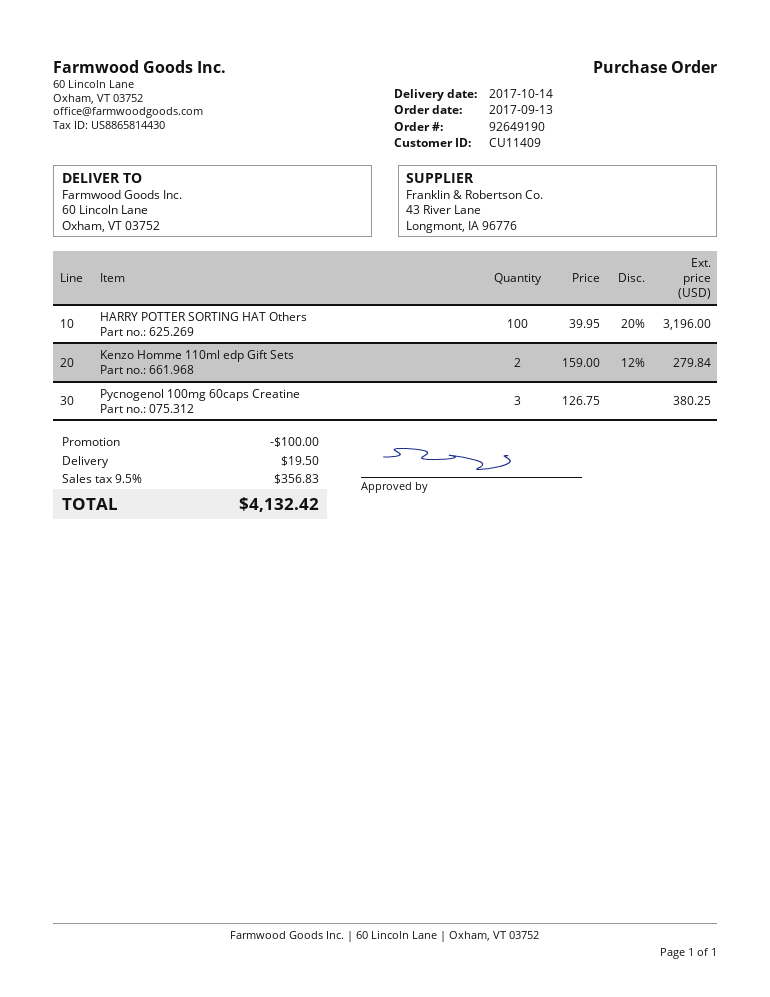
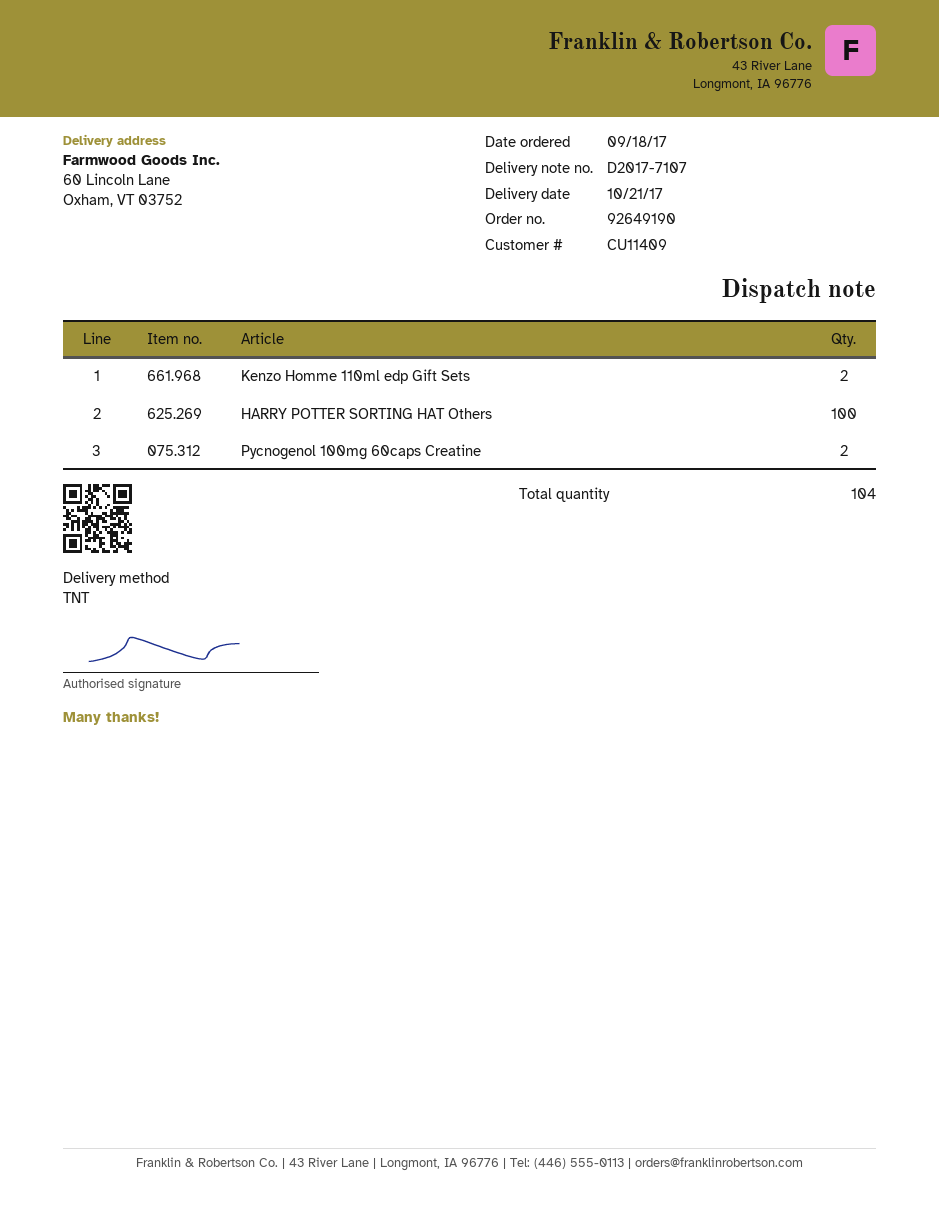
order date: 2017-09-13 -> 2017-09-18
delivery date: 2017-10-14 -> 2017-10-21
Pycnogenol 100mg 60caps Creatine: 3 -> 2

